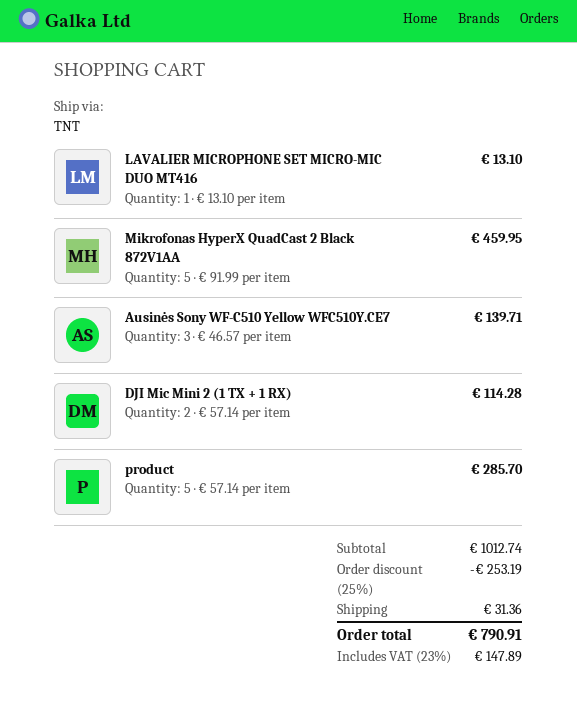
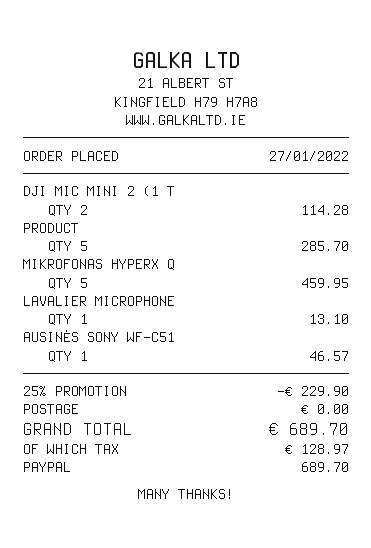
Ausinės Sony WF-C510 Yellow WFC510Y.CE7: 3 for 139.71 -> 1 for 46.57
discount: 25% = 253.19 -> 25% = 229.90
shipping: 31.36 -> 0.00
tax: 147.89 -> 128.97
total: 790.91 -> 689.70

